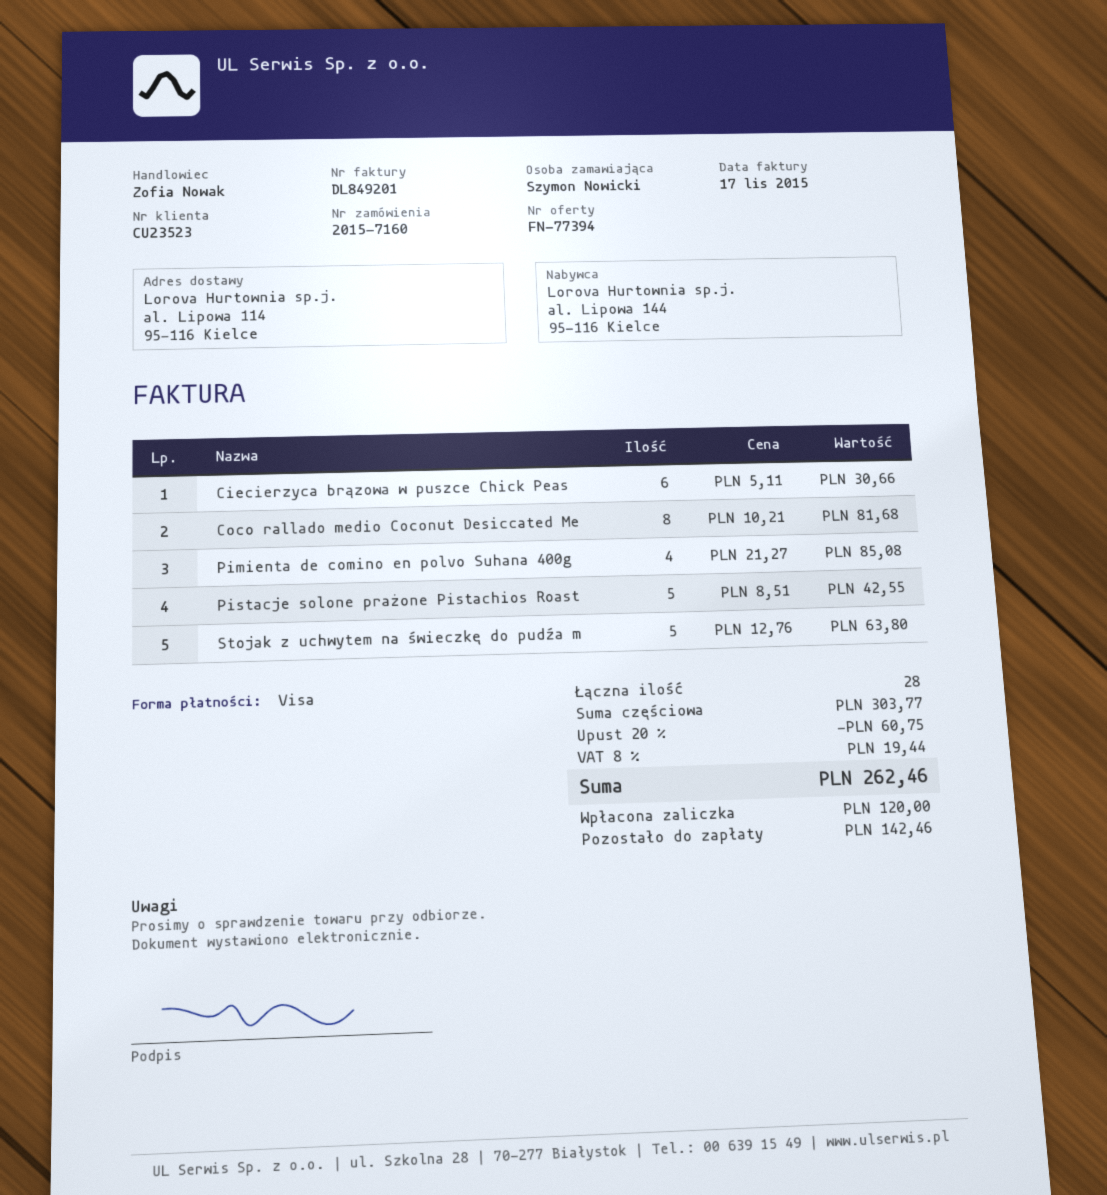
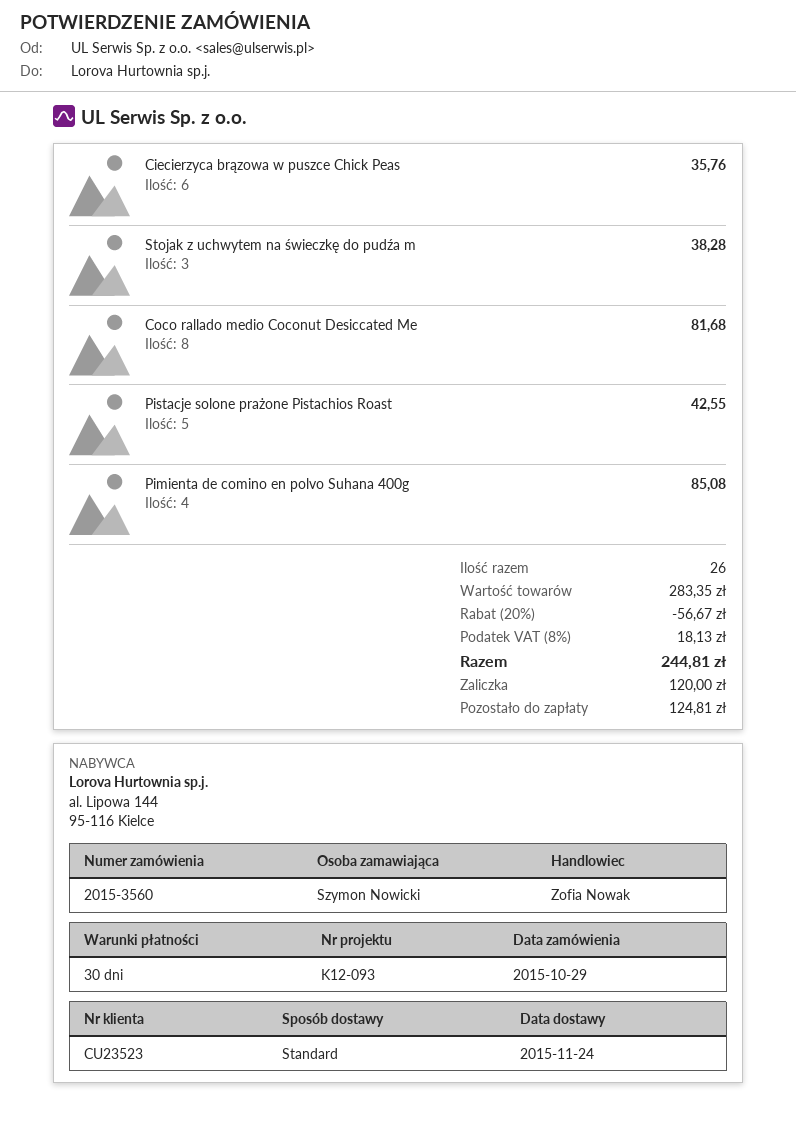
order number: 2015-7160 -> 2015-3560
Ciecierzyca brązowa w puszce Chick Peas: 6 for 30.66 -> 6 for 35.76
Stojak z uchwytem na świeczkę do pudźa m: 5 for 63.80 -> 3 for 38.28
total quantity: 28 -> 26
subtotal: 303.77 -> 283.35
discount: 20% = 60.75 -> 20% = 56.67
tax: 8% = 19.44 -> 8% = 18.13
total: 262.46 -> 244.81
balance: 142.46 -> 124.81

